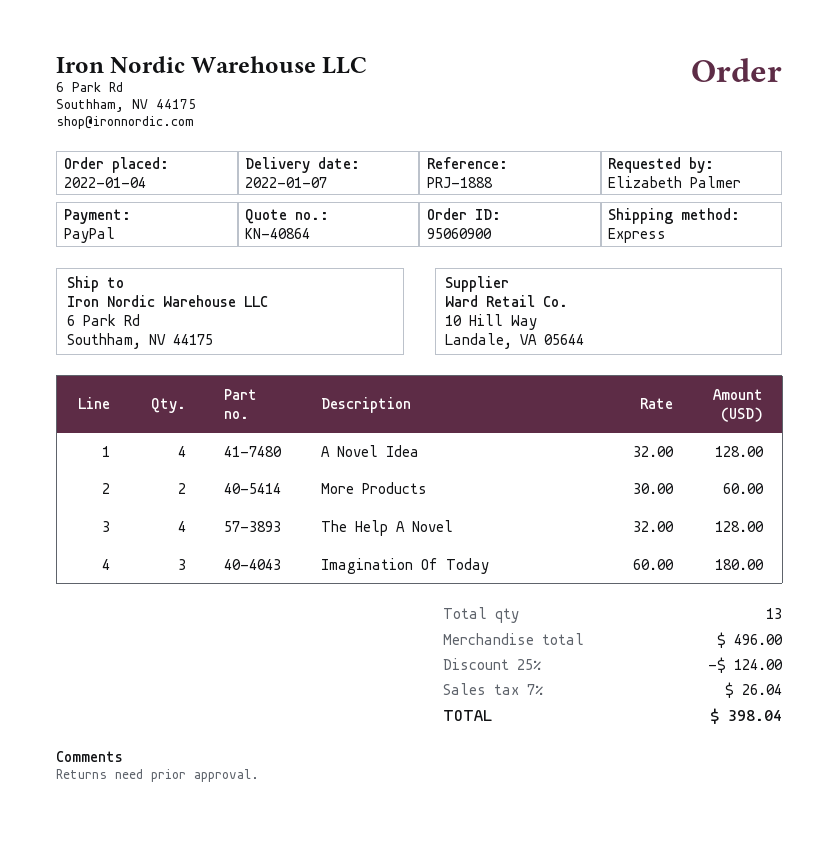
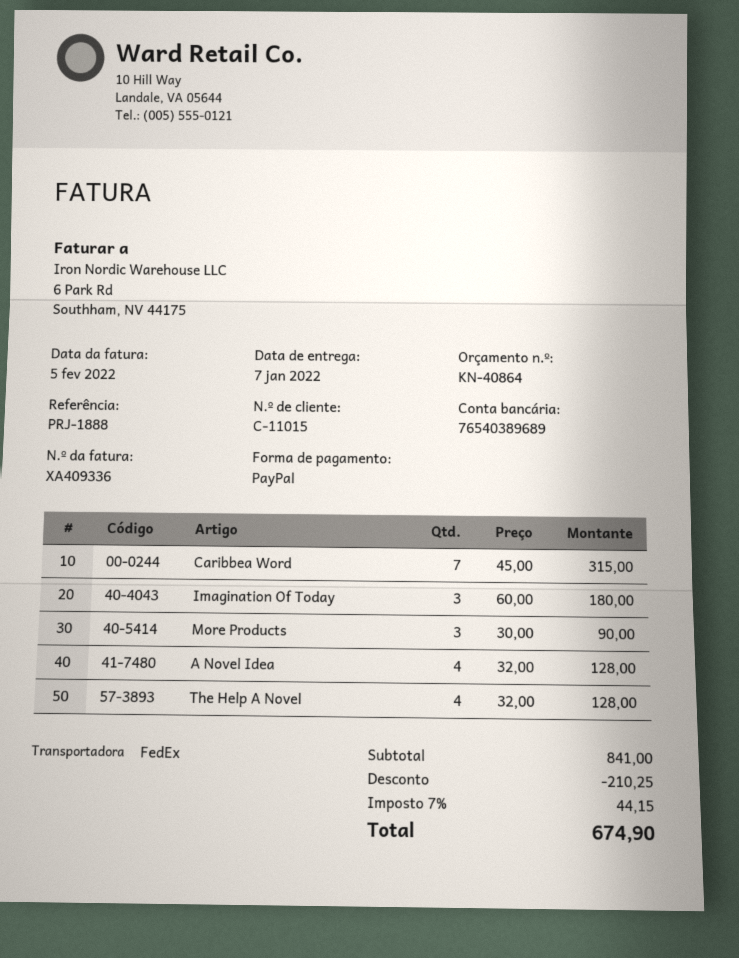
shipping method: express -> FedEx
More Products: 2 x 30.00 = 60.00 -> 3 x 30.00 = 90.00
Caribbea Word: none -> 7 x 45.00 = 315.00
subtotal: 496.00 -> 841.00
discount: 124.00 -> 210.25
tax: 7% = 26.04 -> 7% = 44.15
total: 398.04 -> 674.90

